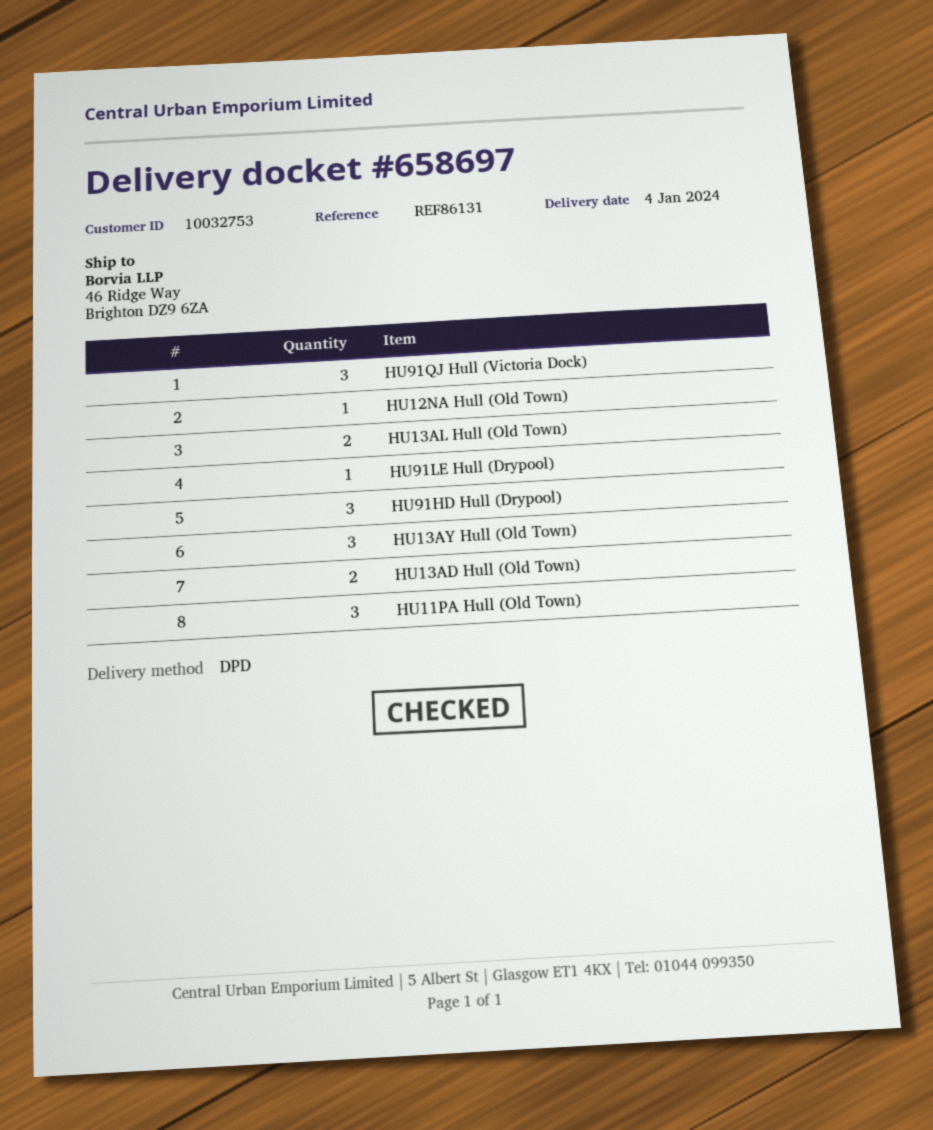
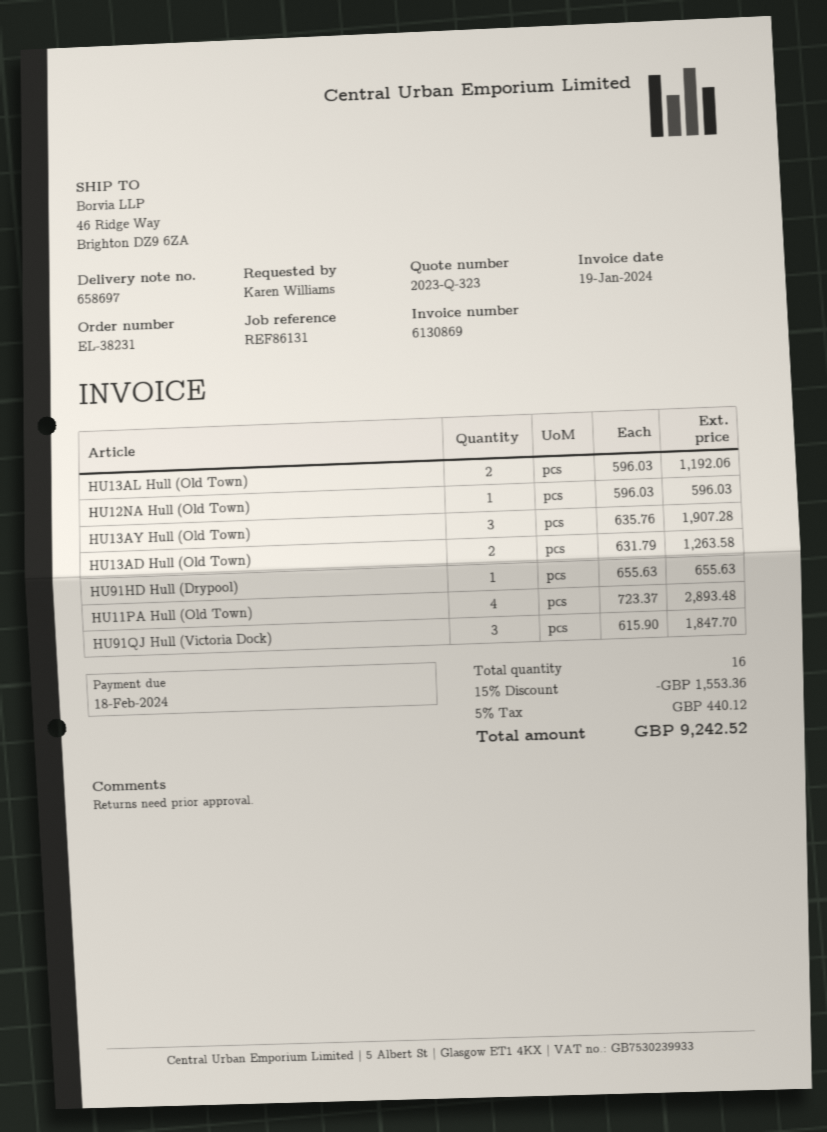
HU91LE Hull (Drypool): 1 -> none
HU91HD Hull (Drypool): 3 -> 1
HU11PA Hull (Old Town): 3 -> 4

